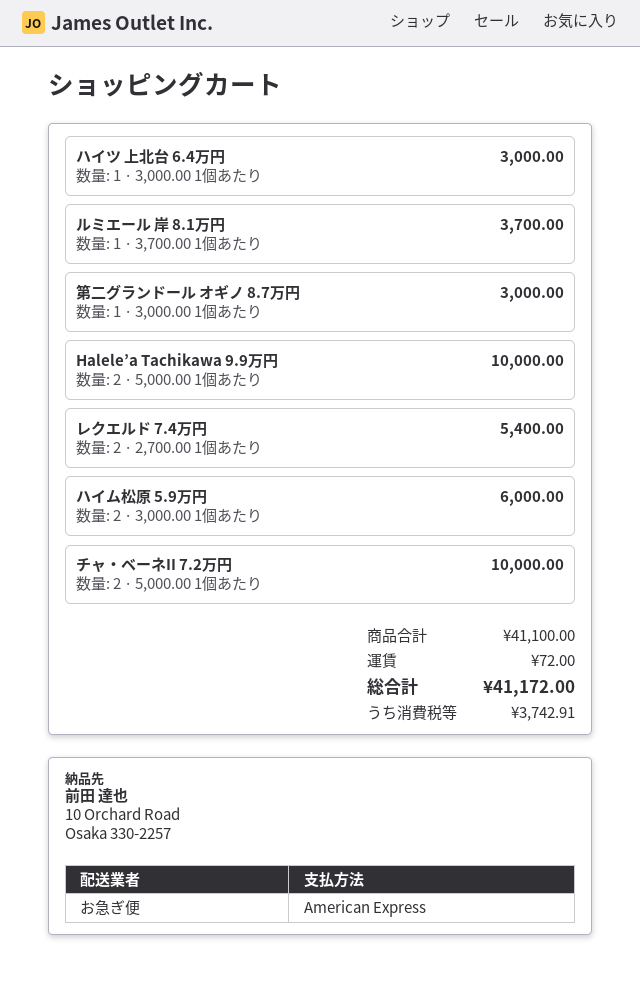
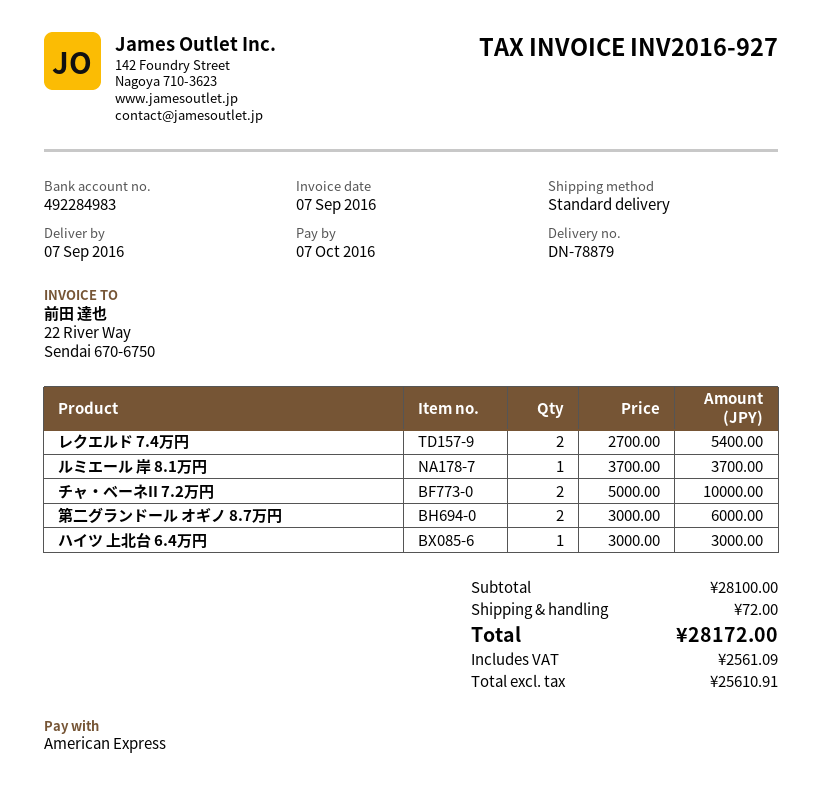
shipping method: express -> standard
第二グランドール オギノ 8.7万円: 1 x 3000.00 = 3000.00 -> 2 x 3000.00 = 6000.00
Halele’a Tachikawa 9.9万円: 2 x 5000.00 = 10000.00 -> none
ハイム松原 5.9万円: 2 x 3000.00 = 6000.00 -> none
subtotal: 41100.00 -> 28100.00
tax: 3742.91 -> 2561.09
total: 41172.00 -> 28172.00

